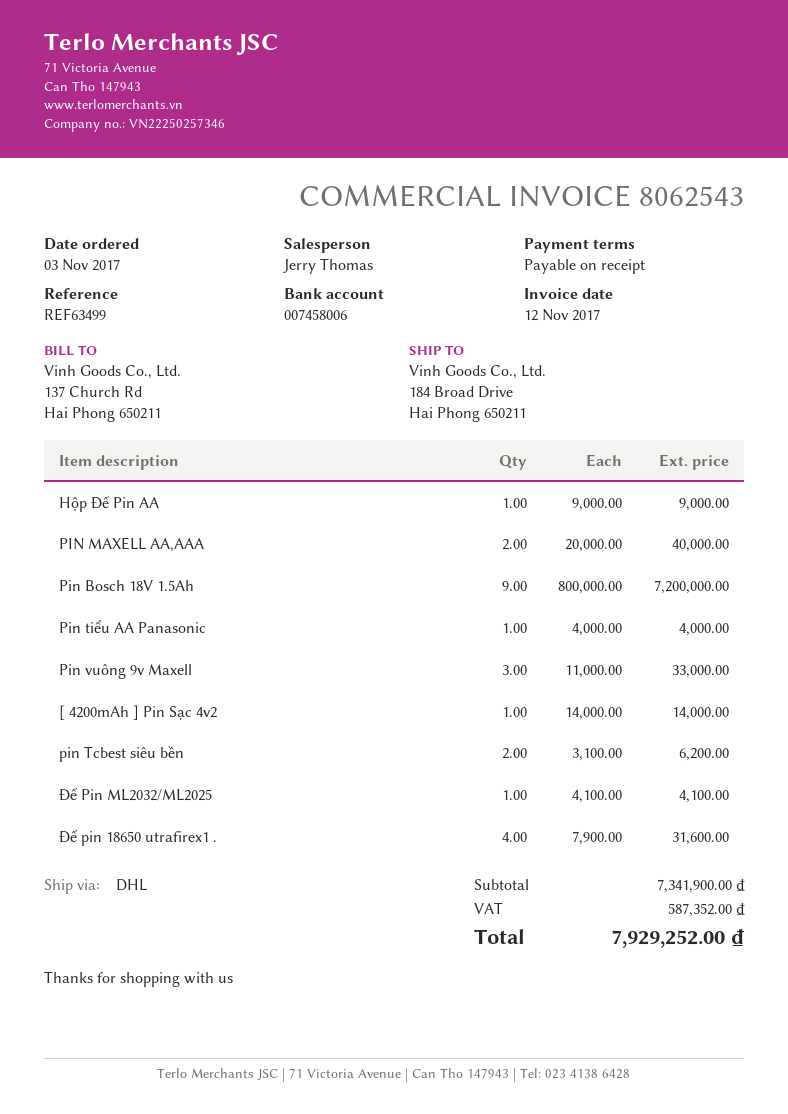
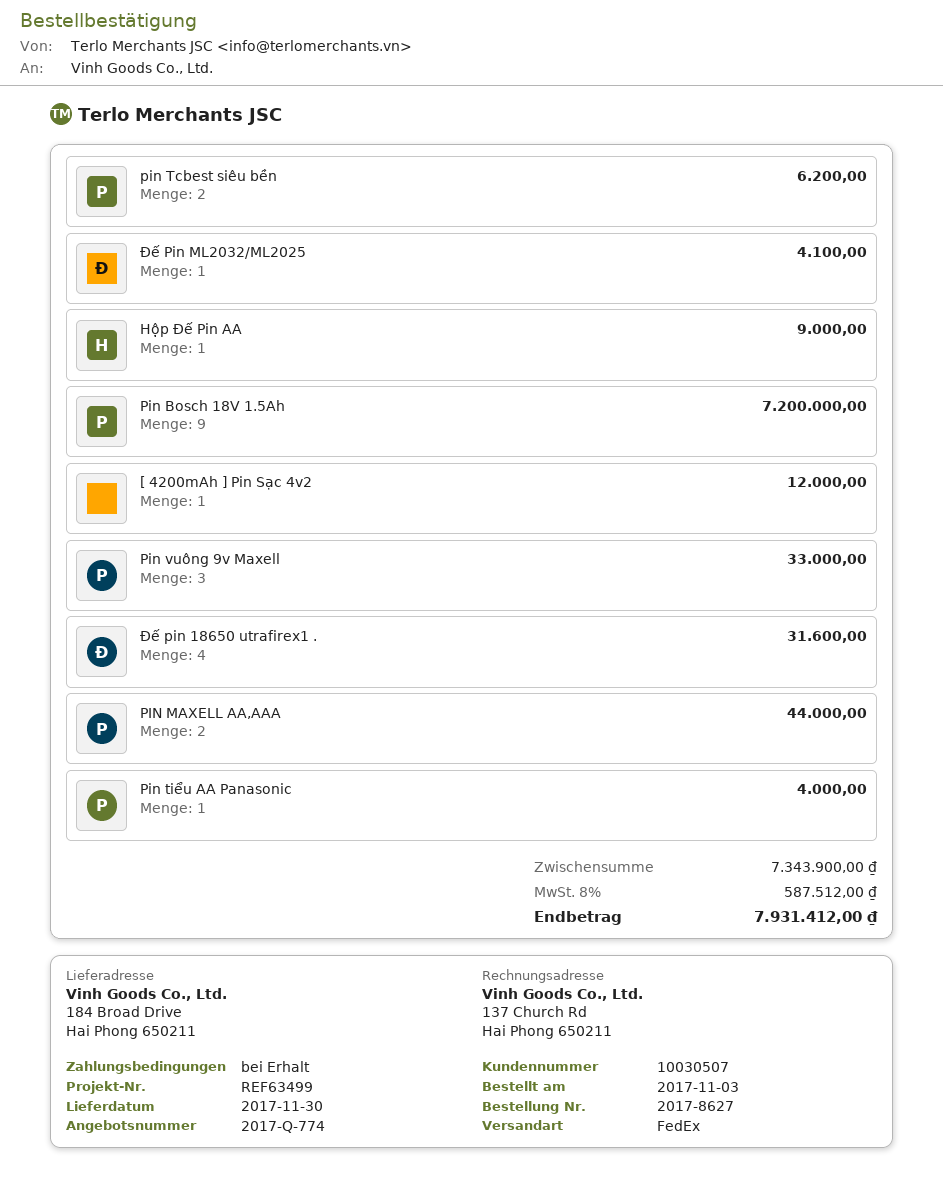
shipping method: DHL -> FedEx
PIN MAXELL AA,AAA: 2 for 40000.00 -> 2 for 44000.00
[ 4200mAh ] Pin Sạc 4v2: 1 for 14000.00 -> 1 for 12000.00
subtotal: 7341900.00 -> 7343900.00
tax: 587352.00 -> 587512.00
total: 7929252.00 -> 7931412.00

